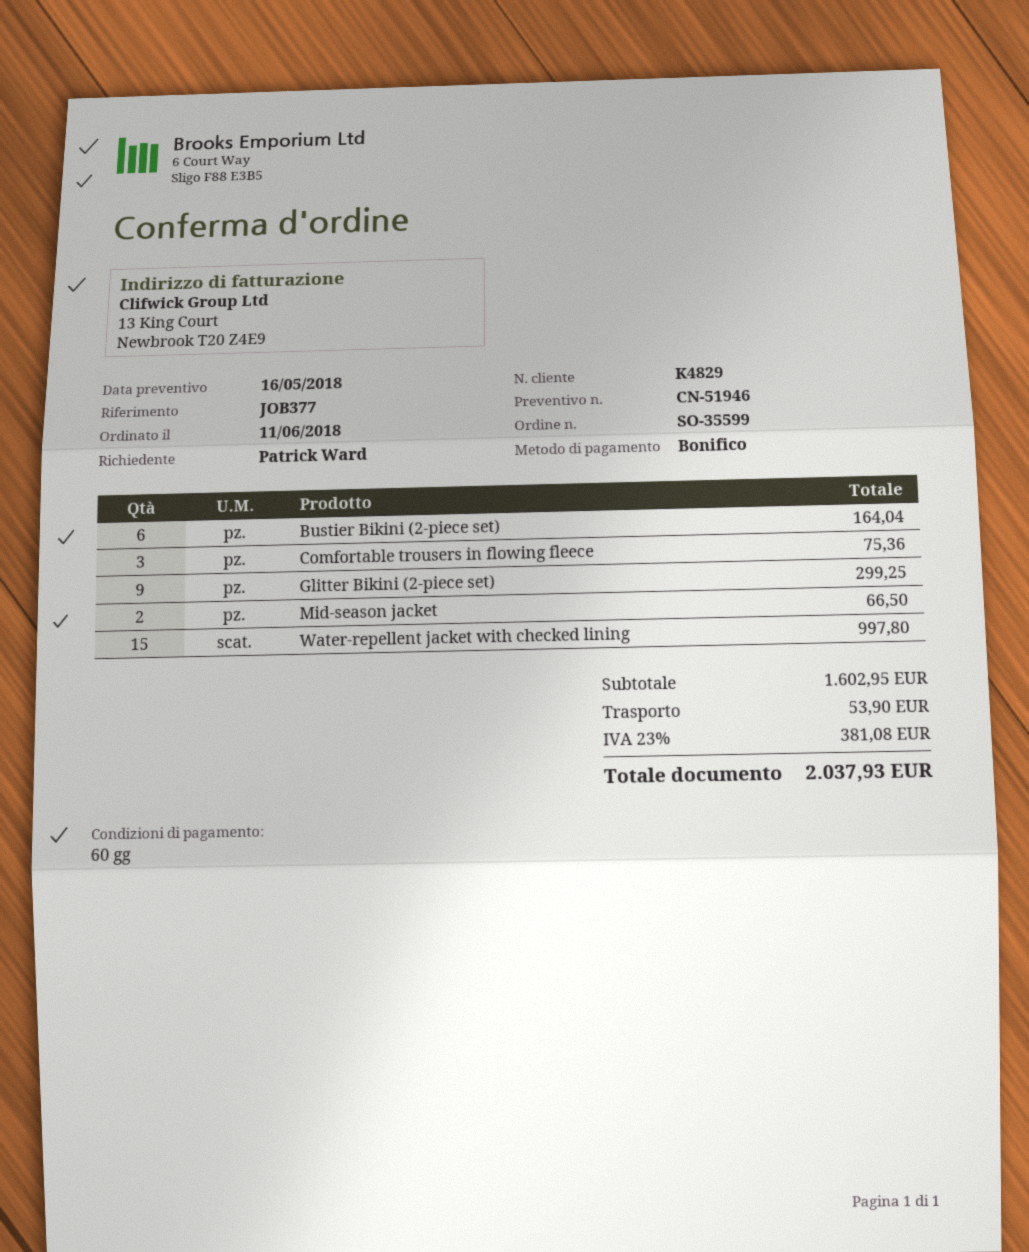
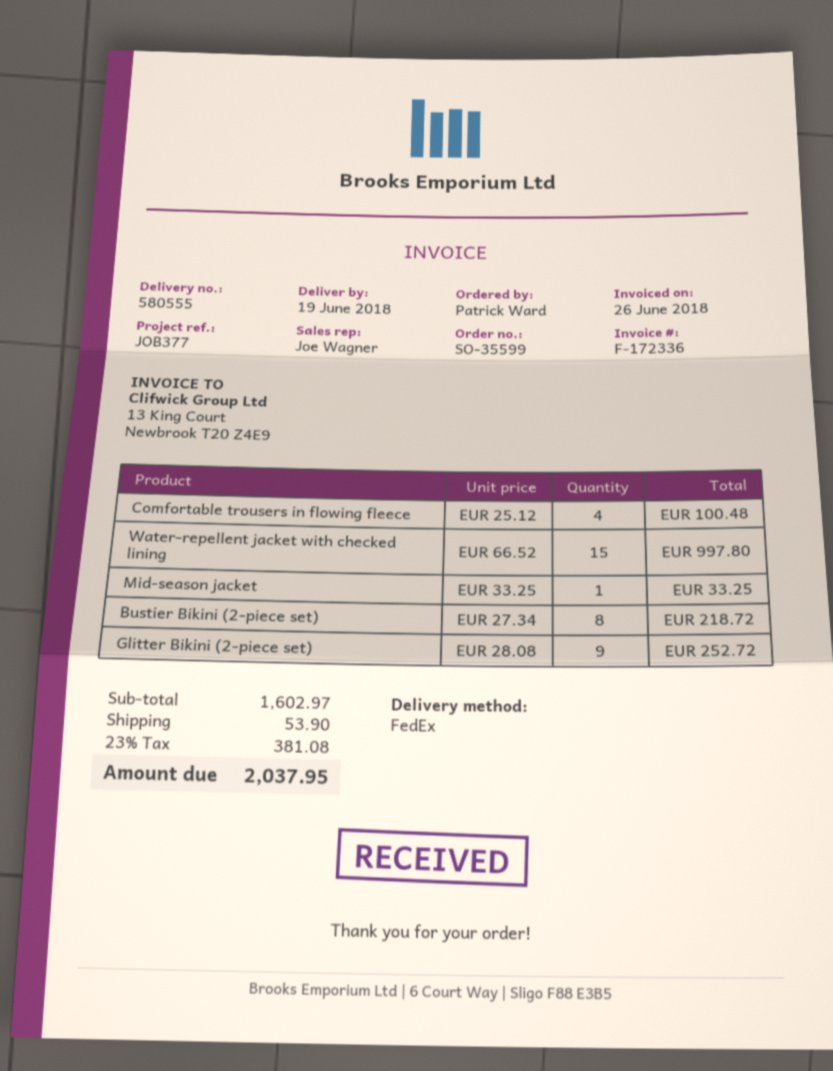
Bustier Bikini (2-piece set): 6 for 164.04 -> 8 for 218.72
Comfortable trousers in flowing fleece: 3 for 75.36 -> 4 for 100.48
Glitter Bikini (2-piece set): 9 for 299.25 -> 9 for 252.72
Mid-season jacket: 2 for 66.50 -> 1 for 33.25
subtotal: 1602.95 -> 1602.97
total: 2037.93 -> 2037.95

